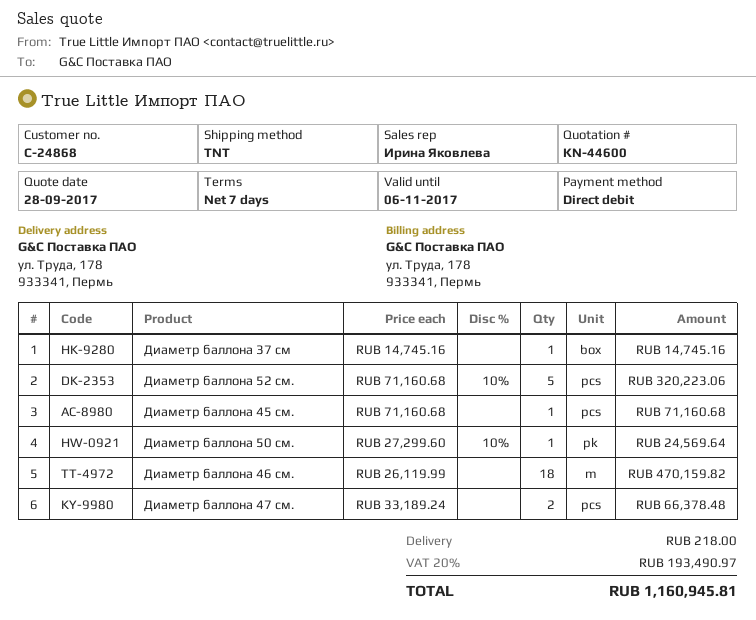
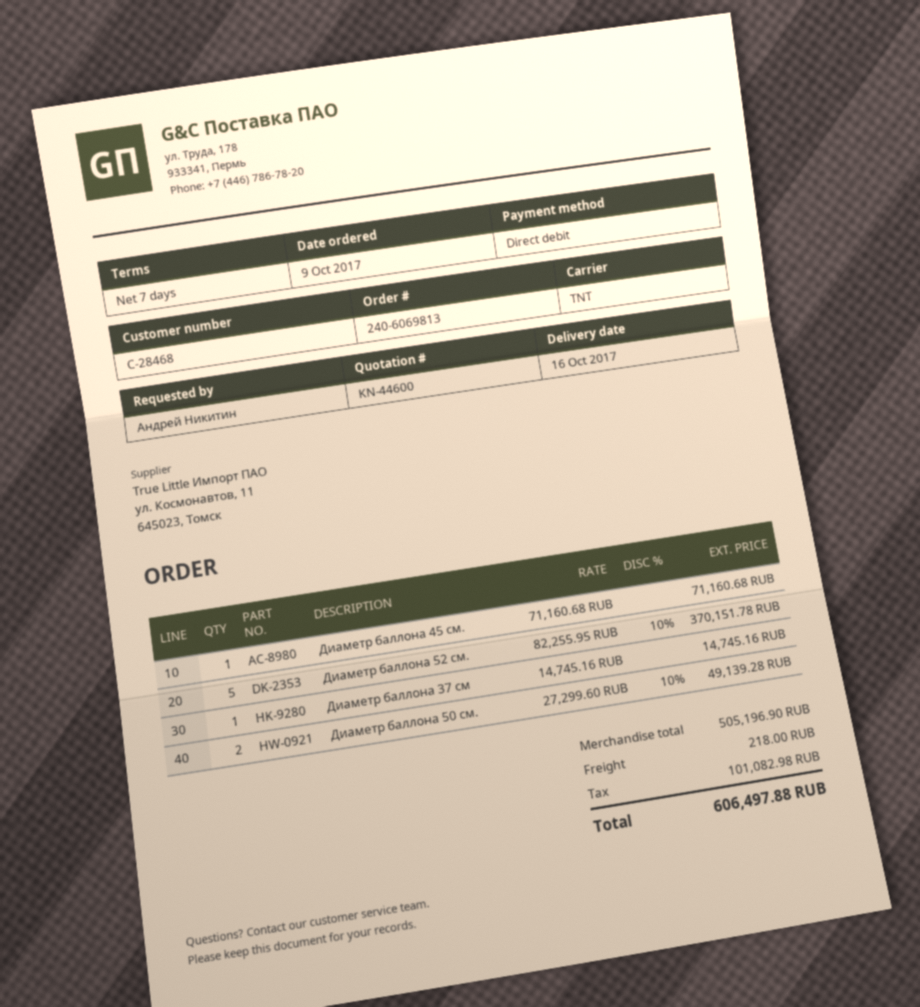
customer number: C-24868 -> C-28468
Диаметр баллона 52 см.: 5 x 71160.68 - 10% = 320223.06 -> 5 x 82255.95 - 10% = 370151.78
Диаметр баллона 50 см.: 1 x 27299.60 - 10% = 24569.64 -> 2 x 27299.60 - 10% = 49139.28
Диаметр баллона 46 см.: 18 x 26119.99 = 470159.82 -> none
Диаметр баллона 47 см.: 2 x 33189.24 = 66378.48 -> none
tax: 193490.97 -> 101082.98
total: 1160945.81 -> 606497.88

